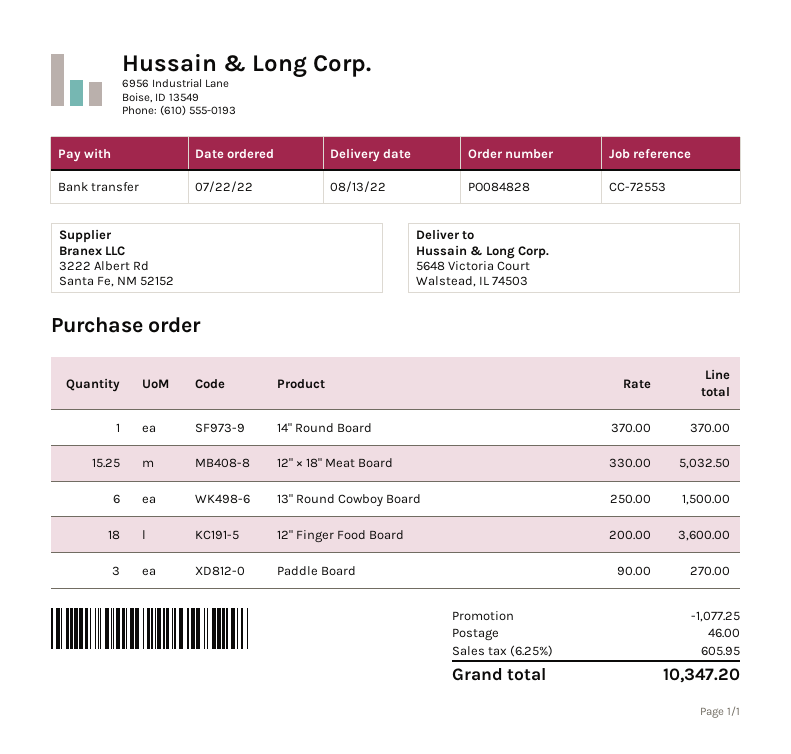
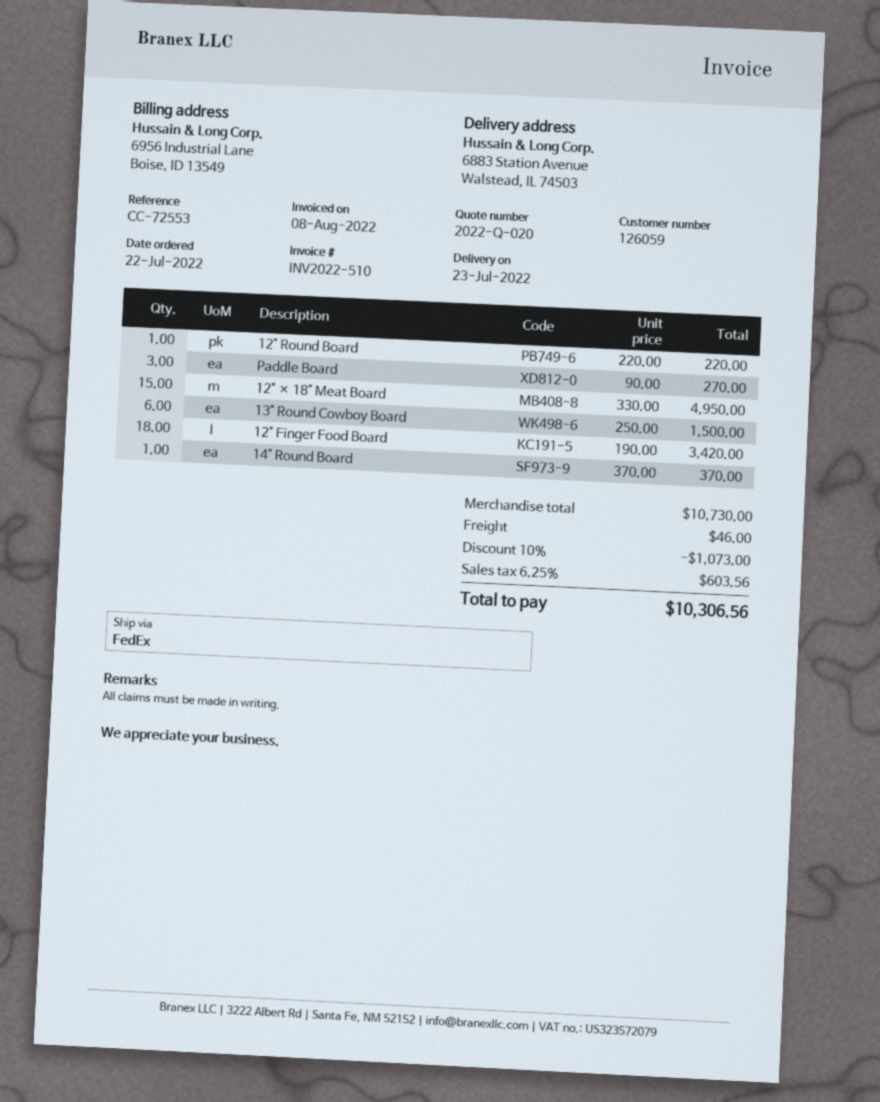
delivery date: 2022-08-13 -> 2022-07-23
ship to: 5648 Victoria Court, Walstead, IL 74503 -> 6883 Station Avenue, Walstead, IL 74503
12" × 18" Meat Board: 15.25 x 330.00 = 5032.50 -> 15 x 330.00 = 4950.00
12" Finger Food Board: 18 x 200.00 = 3600.00 -> 18 x 190.00 = 3420.00
12" Round Board: none -> 1 x 220.00 = 220.00
discount: 1077.25 -> 1073.00
tax: 6.25% = 605.95 -> 6.25% = 603.56
total: 10347.20 -> 10306.56

